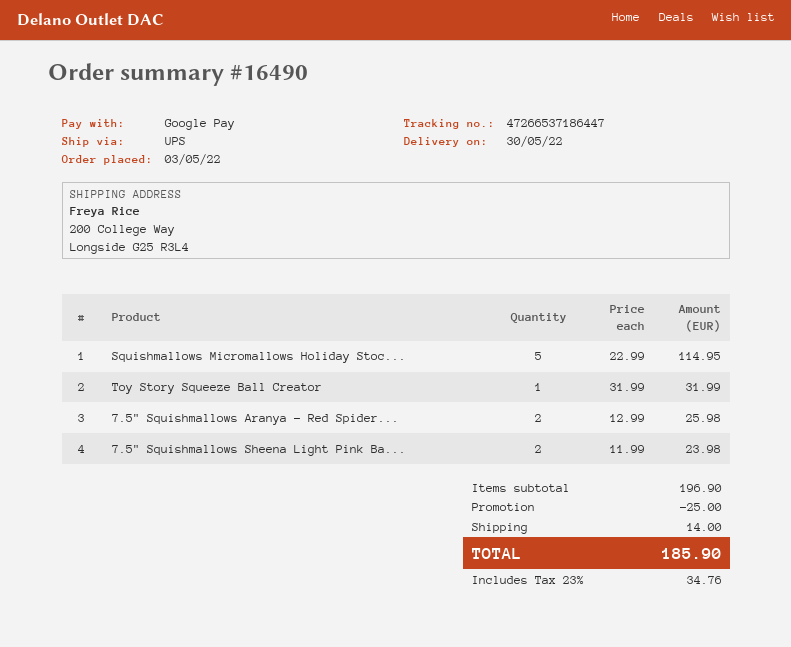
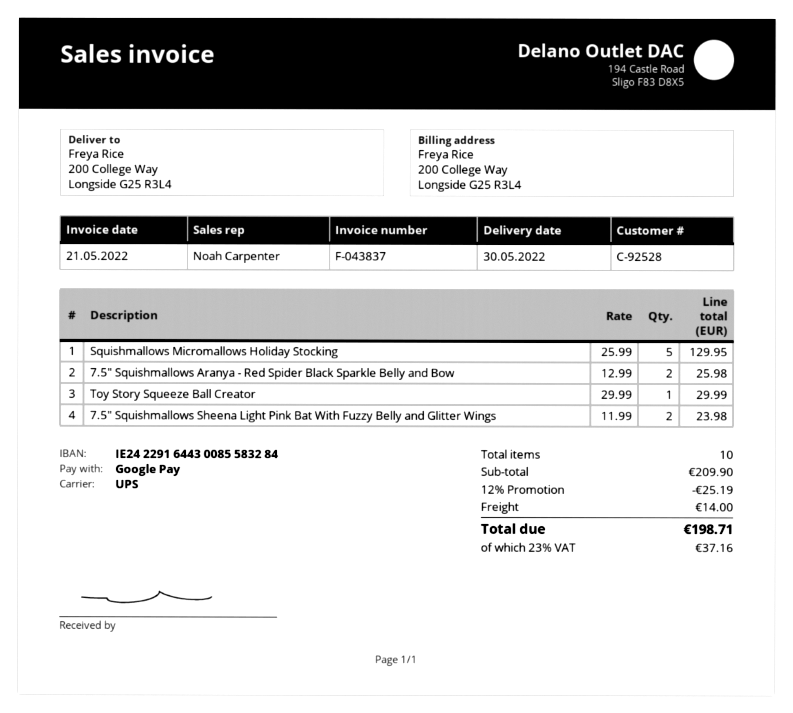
Squishmallows Micromallows Holiday Stoc...: 5 x 22.99 = 114.95 -> 5 x 25.99 = 129.95
Toy Story Squeeze Ball Creator: 1 x 31.99 = 31.99 -> 1 x 29.99 = 29.99
subtotal: 196.90 -> 209.90
discount: 25.00 -> 25.19
tax: 23% = 34.76 -> 23% = 37.16
total: 185.90 -> 198.71

